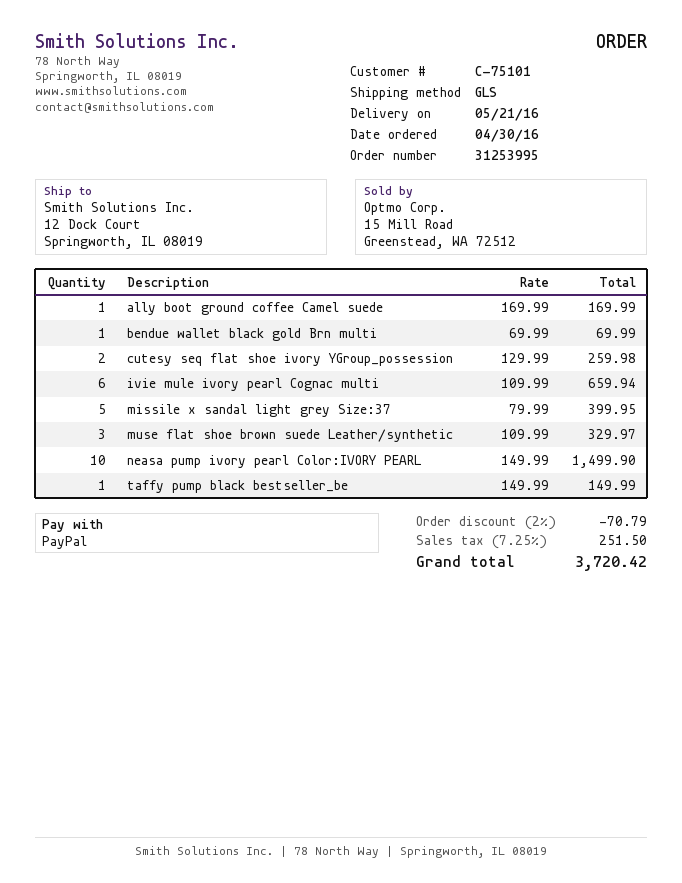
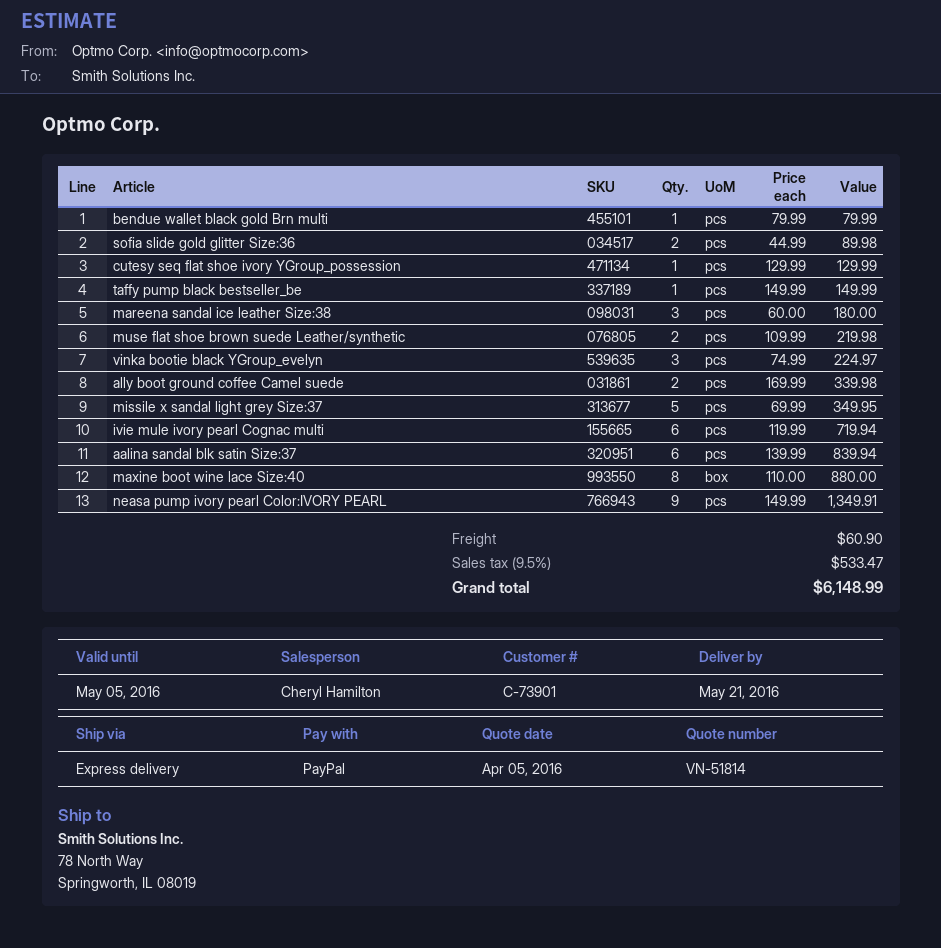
customer number: C-75101 -> C-73901
shipping method: GLS -> express
ship to: 12 Dock Court, Springworth, IL 08019 -> 78 North Way, Springworth, IL 08019
ally boot ground coffee Camel suede: 1 x 169.99 = 169.99 -> 2 x 169.99 = 339.98
bendue wallet black gold Brn multi: 1 x 69.99 = 69.99 -> 1 x 79.99 = 79.99
cutesy seq flat shoe ivory YGroup_possession: 2 x 129.99 = 259.98 -> 1 x 129.99 = 129.99
ivie mule ivory pearl Cognac multi: 6 x 109.99 = 659.94 -> 6 x 119.99 = 719.94
missile x sandal light grey Size:37: 5 x 79.99 = 399.95 -> 5 x 69.99 = 349.95
muse flat shoe brown suede Leather/synthetic: 3 x 109.99 = 329.97 -> 2 x 109.99 = 219.98
neasa pump ivory pearl Color:IVORY PEARL: 10 x 149.99 = 1499.90 -> 9 x 149.99 = 1349.91
sofia slide gold glitter Size:36: none -> 2 x 44.99 = 89.98
mareena sandal ice leather Size:38: none -> 3 x 60.00 = 180.00
vinka bootie black YGroup_evelyn: none -> 3 x 74.99 = 224.97
aalina sandal blk satin Size:37: none -> 6 x 139.99 = 839.94
maxine boot wine lace Size:40: none -> 8 x 110.00 = 880.00
discount: 2% = 70.79 -> none
shipping: none -> 60.90
tax: 7.25% = 251.50 -> 9.5% = 533.47
total: 3720.42 -> 6148.99

